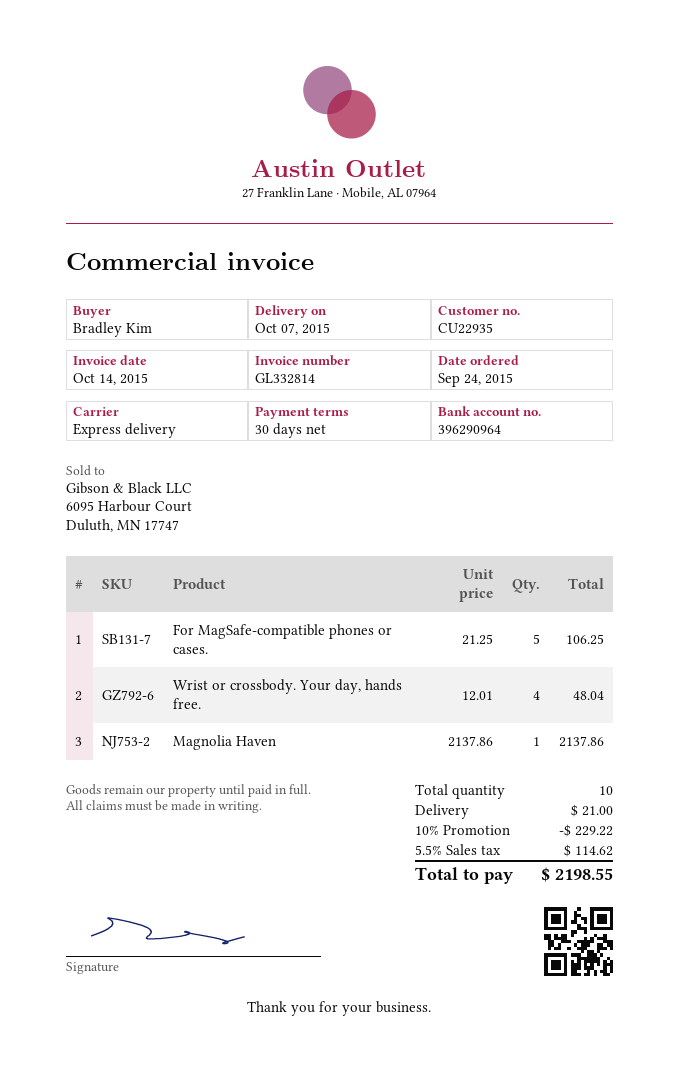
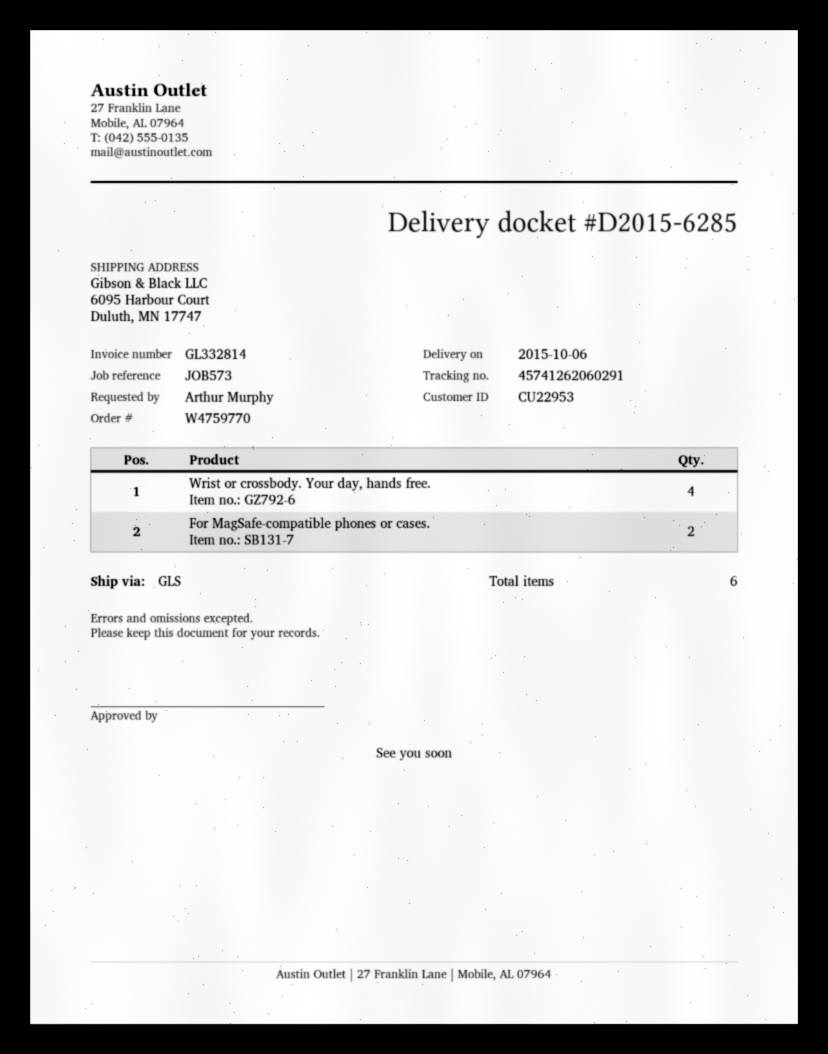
delivery date: 2015-10-07 -> 2015-10-06
customer number: CU22935 -> CU22953
ordered by: Bradley Kim -> Arthur Murphy
shipping method: express -> GLS
For MagSafe-compatible phones or cases.: 5 -> 2
Magnolia Haven: 1 -> none
total quantity: 10 -> 6

